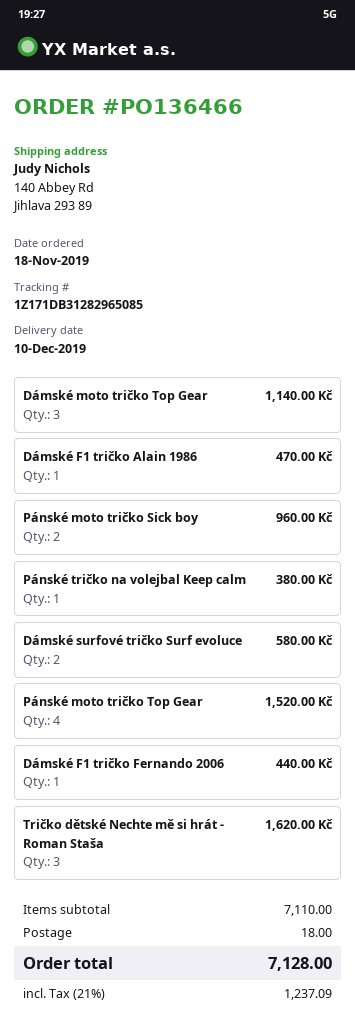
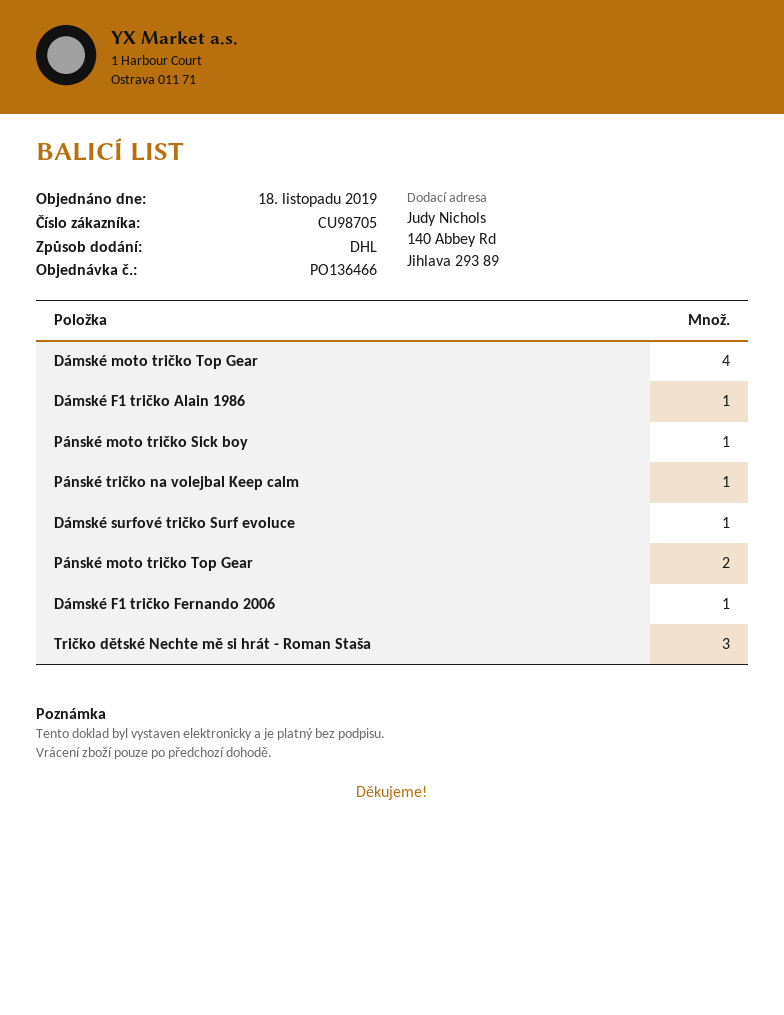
Dámské moto tričko Top Gear: 3 -> 4
Pánské moto tričko Sick boy: 2 -> 1
Dámské surfové tričko Surf evoluce: 2 -> 1
Pánské moto tričko Top Gear: 4 -> 2

